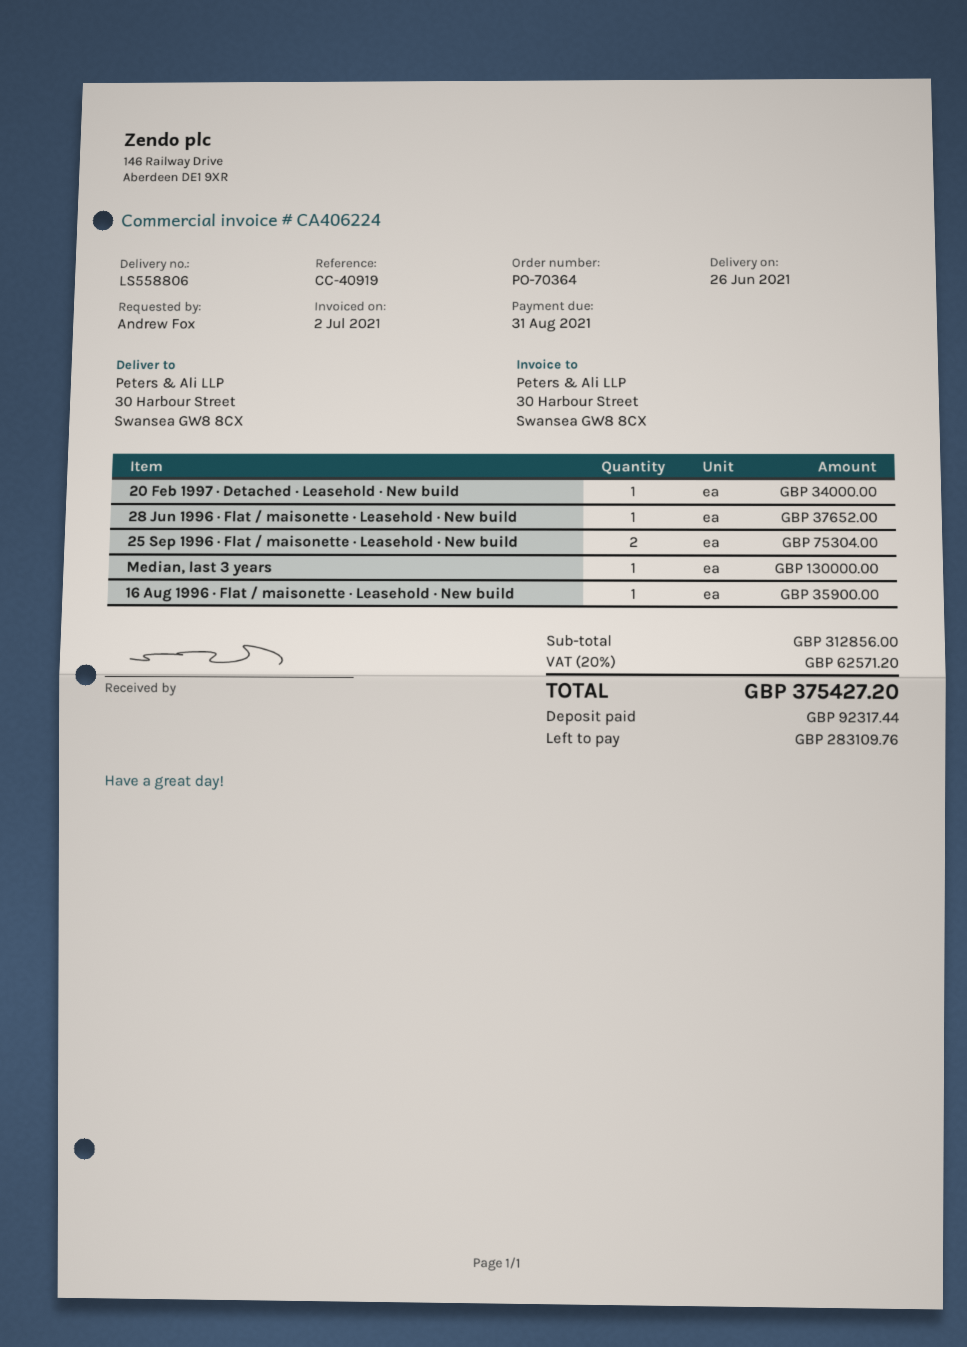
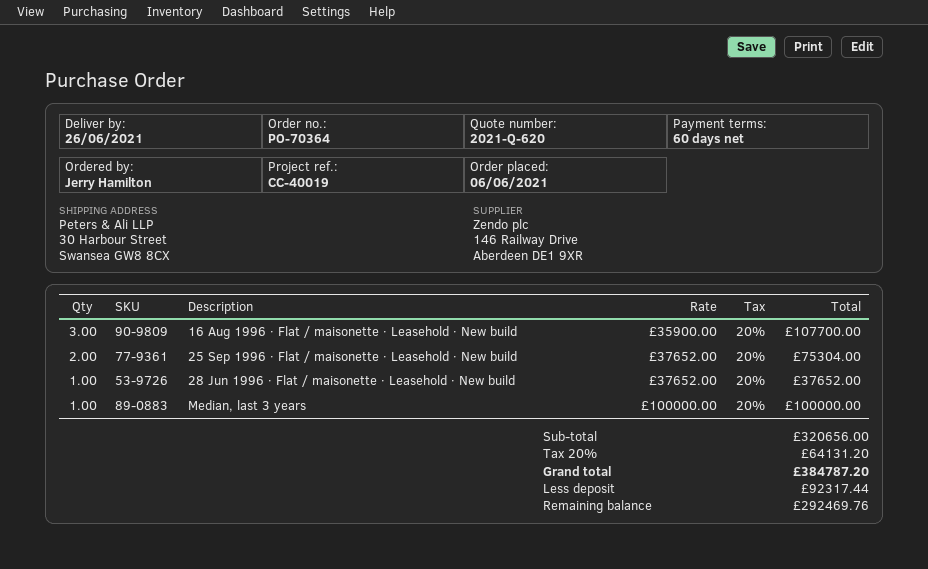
reference: CC-40919 -> CC-40019
ordered by: Andrew Fox -> Jerry Hamilton
20 Feb 1997 · Detached · Leasehold · New build: 1 for 34000.00 -> none
Median, last 3 years: 1 for 130000.00 -> 1 for 100000.00
16 Aug 1996 · Flat / maisonette · Leasehold · New build: 1 for 35900.00 -> 3 for 107700.00
subtotal: 312856.00 -> 320656.00
tax: 20% = 62571.20 -> 20% = 64131.20
total: 375427.20 -> 384787.20
balance: 283109.76 -> 292469.76

